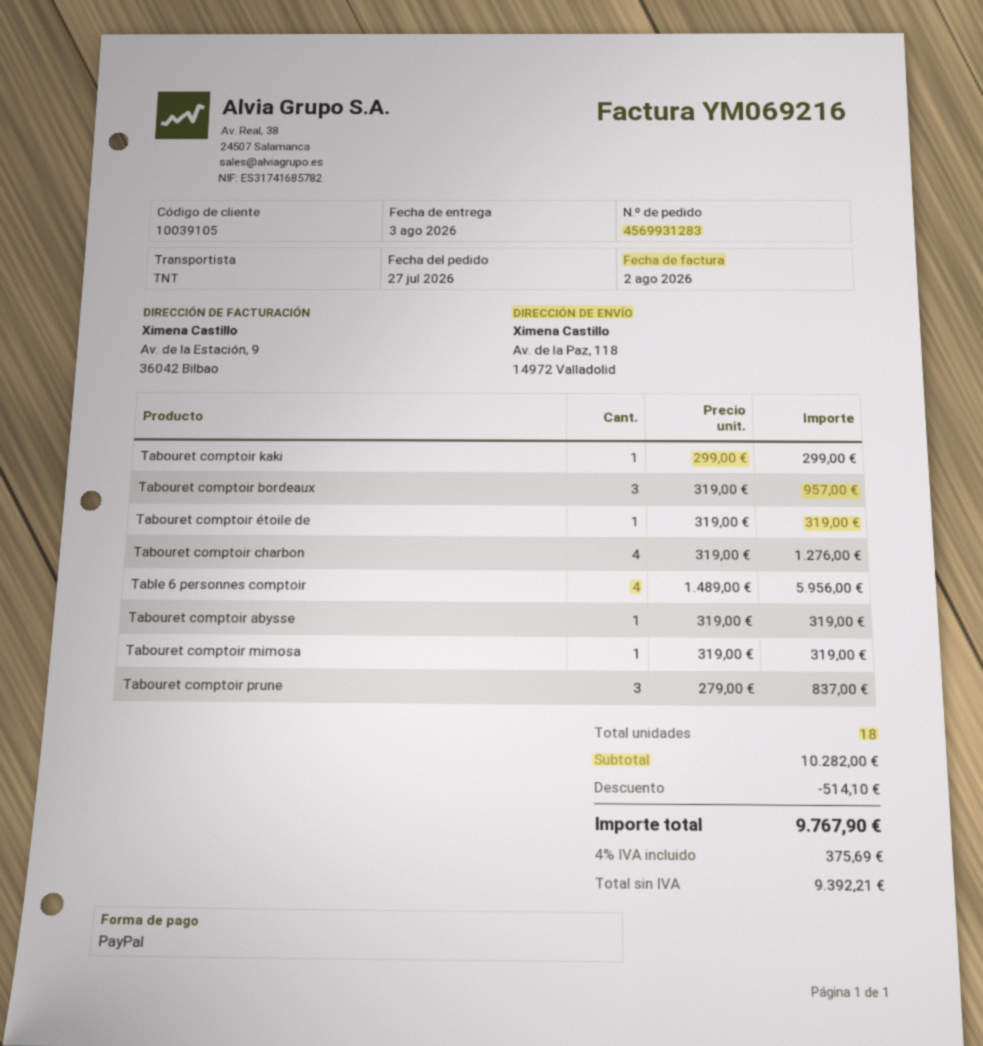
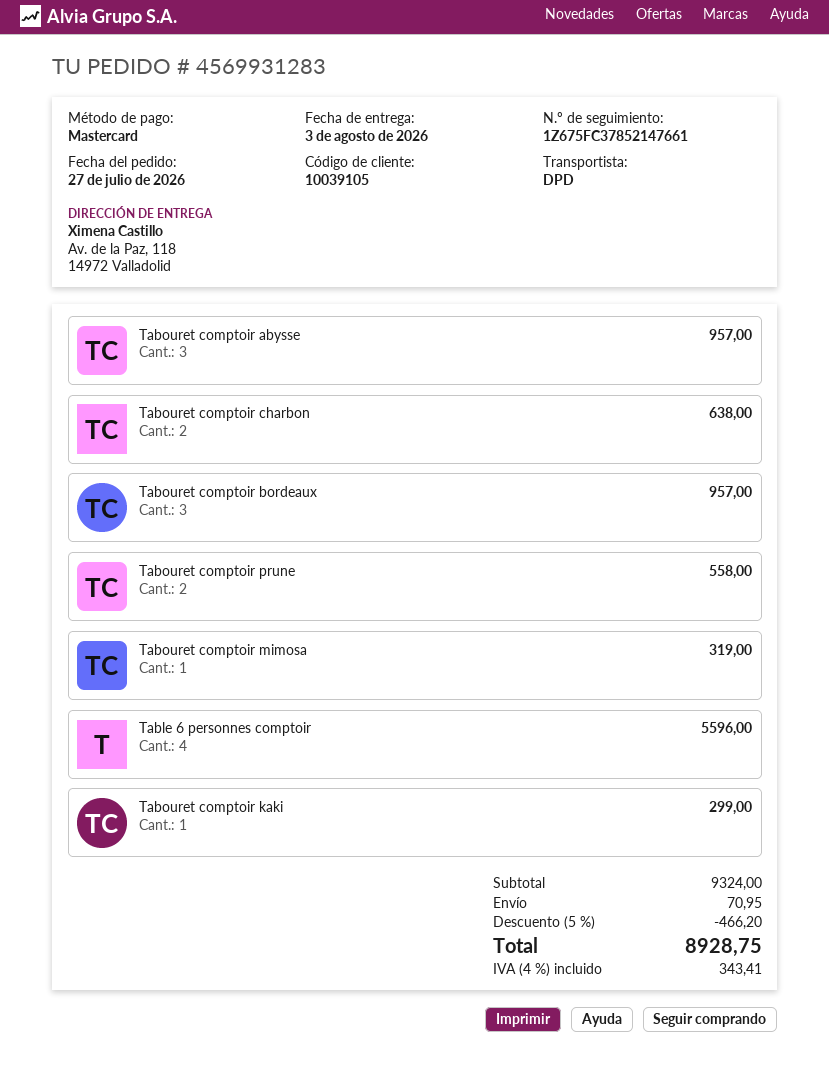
payment method: PayPal -> Mastercard
shipping method: TNT -> DPD
Tabouret comptoir étoile de: 1 for 319.00 -> none
Tabouret comptoir charbon: 4 for 1276.00 -> 2 for 638.00
Table 6 personnes comptoir: 4 for 5956.00 -> 4 for 5596.00
Tabouret comptoir abysse: 1 for 319.00 -> 3 for 957.00
Tabouret comptoir prune: 3 for 837.00 -> 2 for 558.00
subtotal: 10282.00 -> 9324.00
discount: 514.10 -> 466.20
shipping: none -> 70.95
tax: 4% = 375.69 -> 4% = 343.41
total: 9767.90 -> 8928.75

